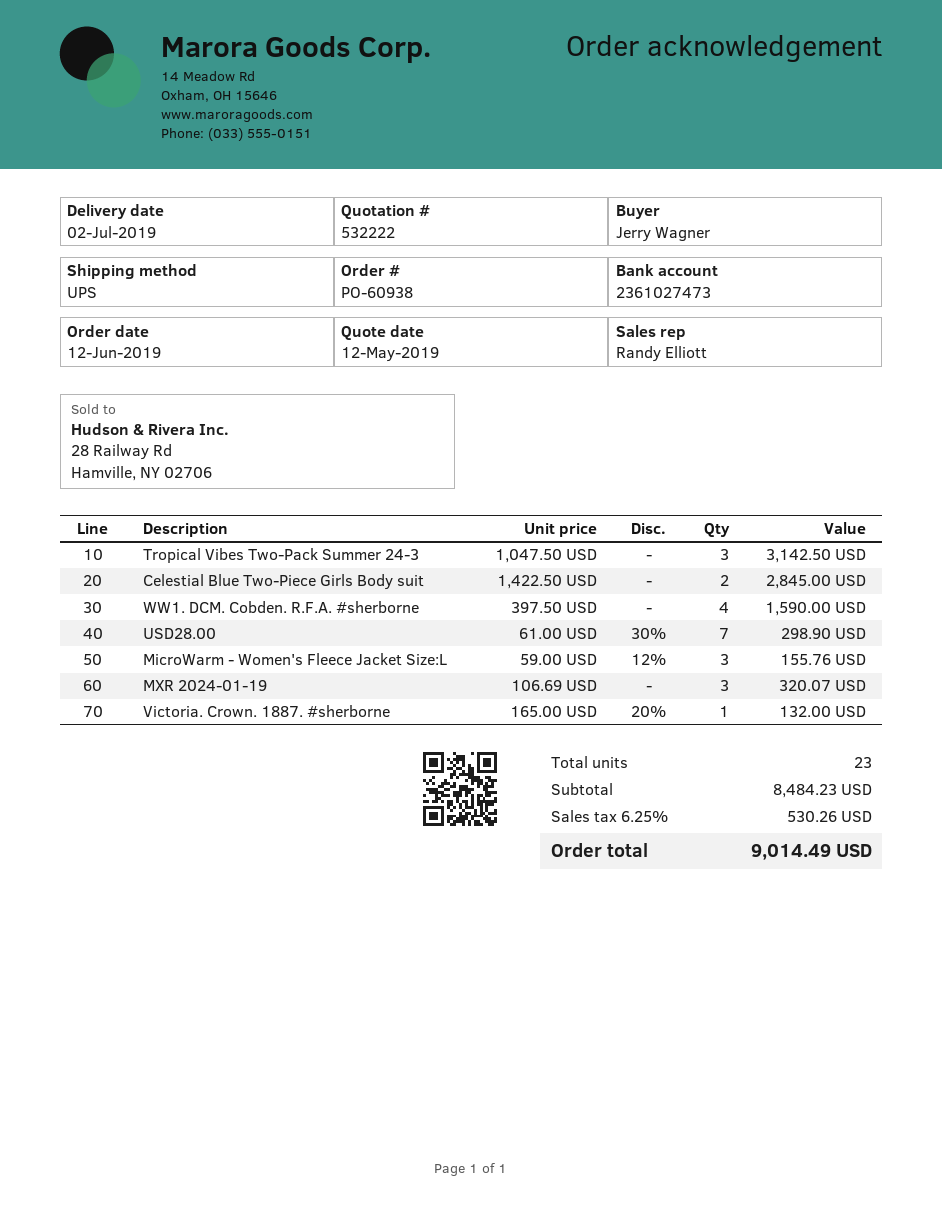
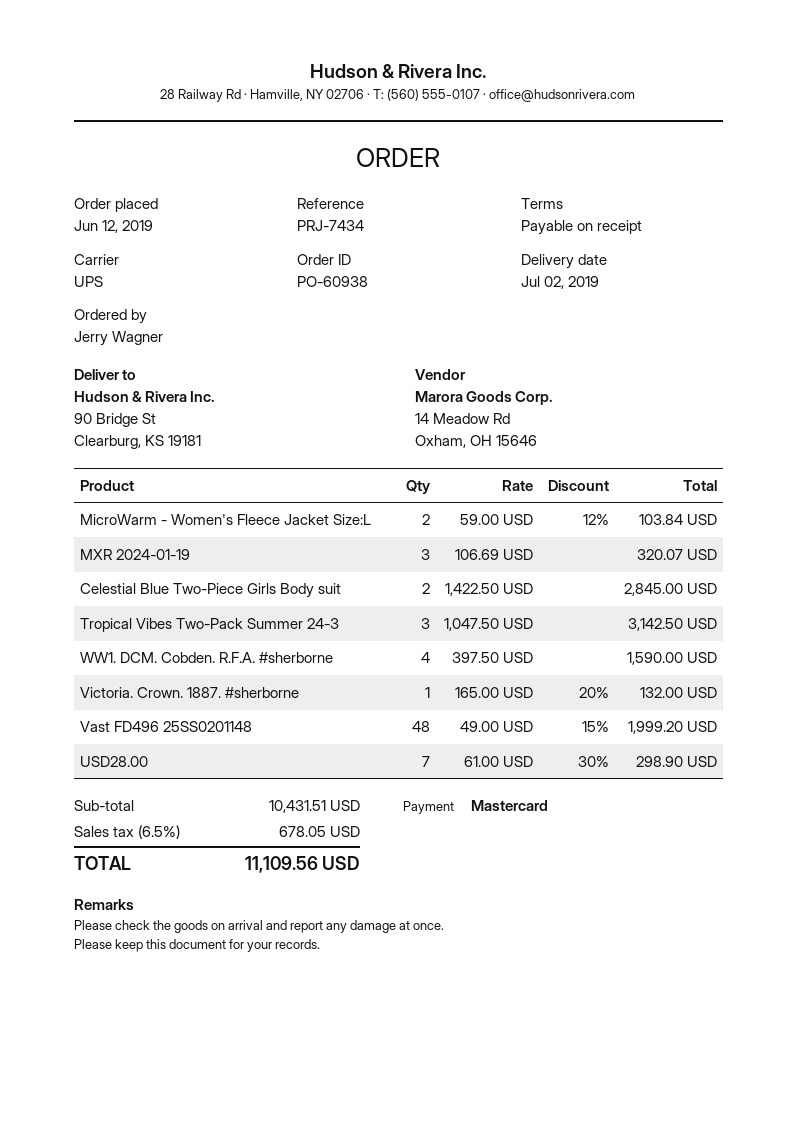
MicroWarm - Women's Fleece Jacket Size:L: 3 x 59.00 - 12% = 155.76 -> 2 x 59.00 - 12% = 103.84
Vast FD496 25SS0201148: none -> 48 x 49.00 - 15% = 1999.20
subtotal: 8484.23 -> 10431.51
tax: 6.25% = 530.26 -> 6.5% = 678.05
total: 9014.49 -> 11109.56

